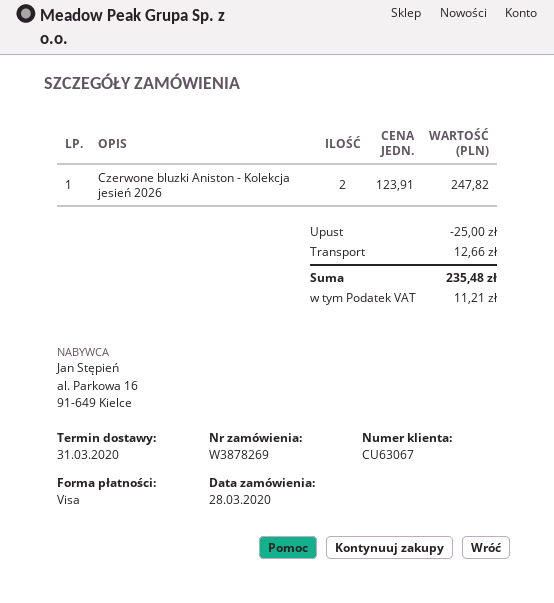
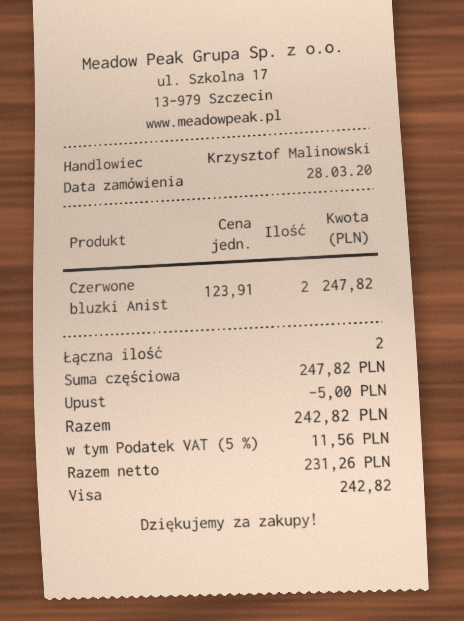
discount: 25.00 -> 5.00
shipping: 12.66 -> none
tax: 11.21 -> 11.56
total: 235.48 -> 242.82

